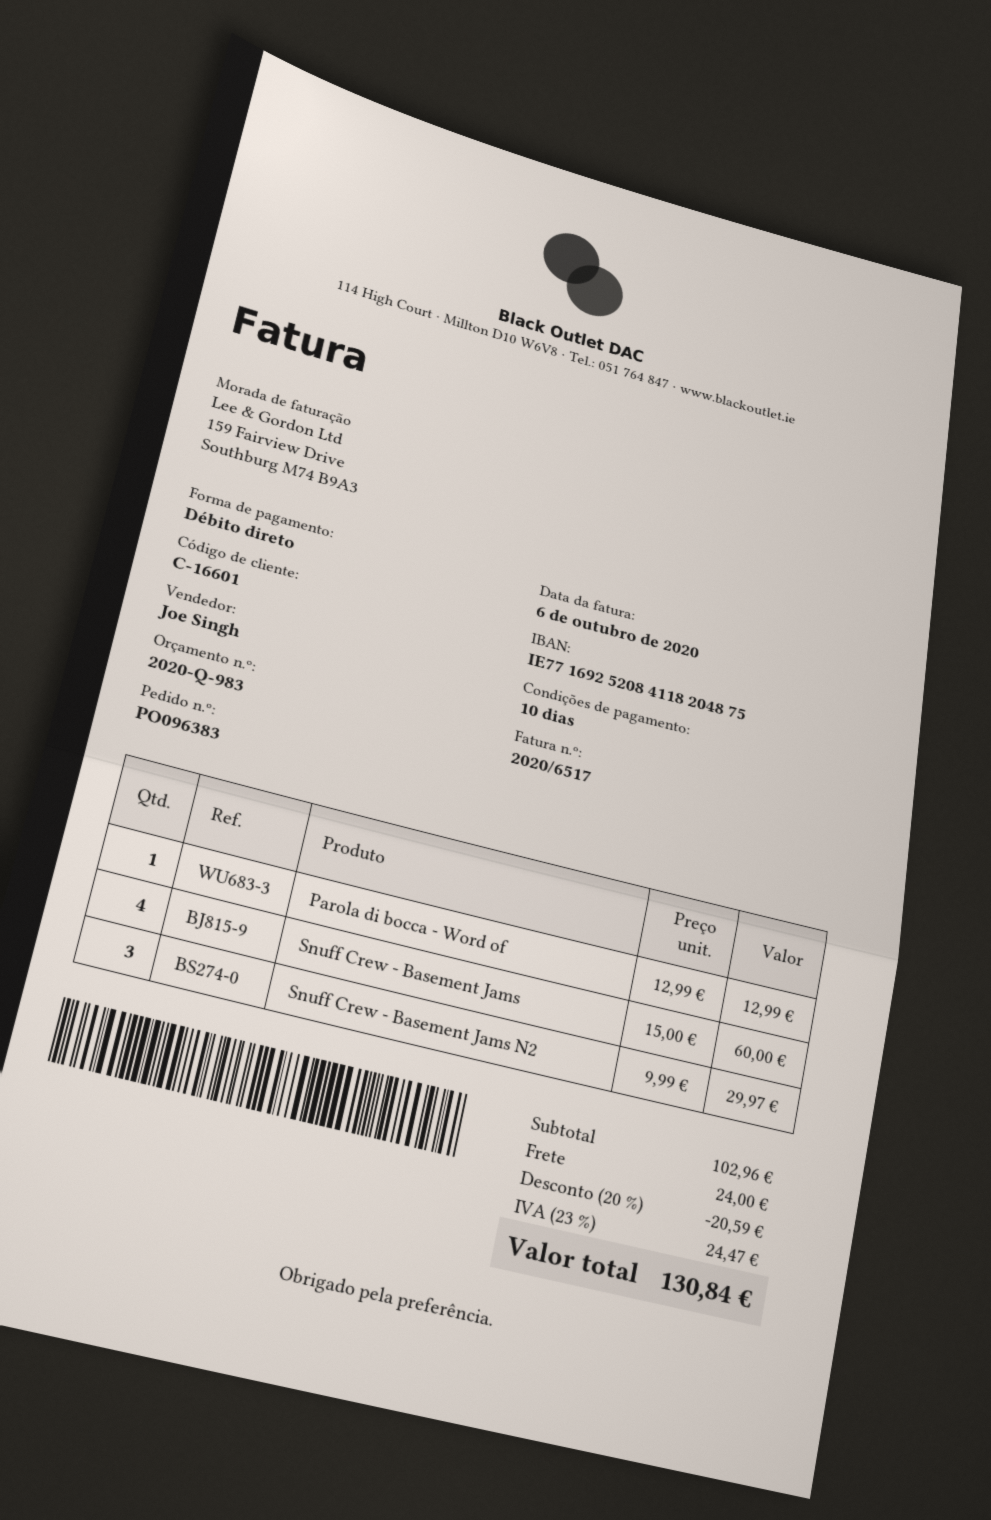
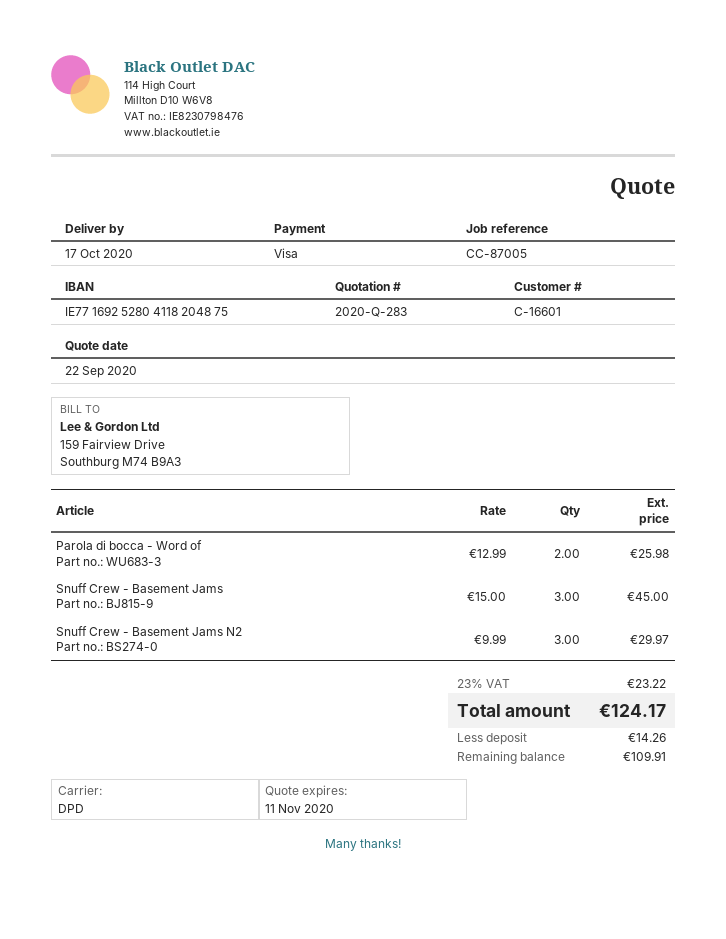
quote number: 2020-Q-983 -> 2020-Q-283
payment method: direct debit -> Visa
bank account: IE77169252084118204875 -> IE77169252804118204875
Parola di bocca - Word of: 1 x 12.99 = 12.99 -> 2 x 12.99 = 25.98
Snuff Crew - Basement Jams: 4 x 15.00 = 60.00 -> 3 x 15.00 = 45.00
discount: 20% = 20.59 -> none
shipping: 24.00 -> none
tax: 23% = 24.47 -> 23% = 23.22
total: 130.84 -> 124.17

